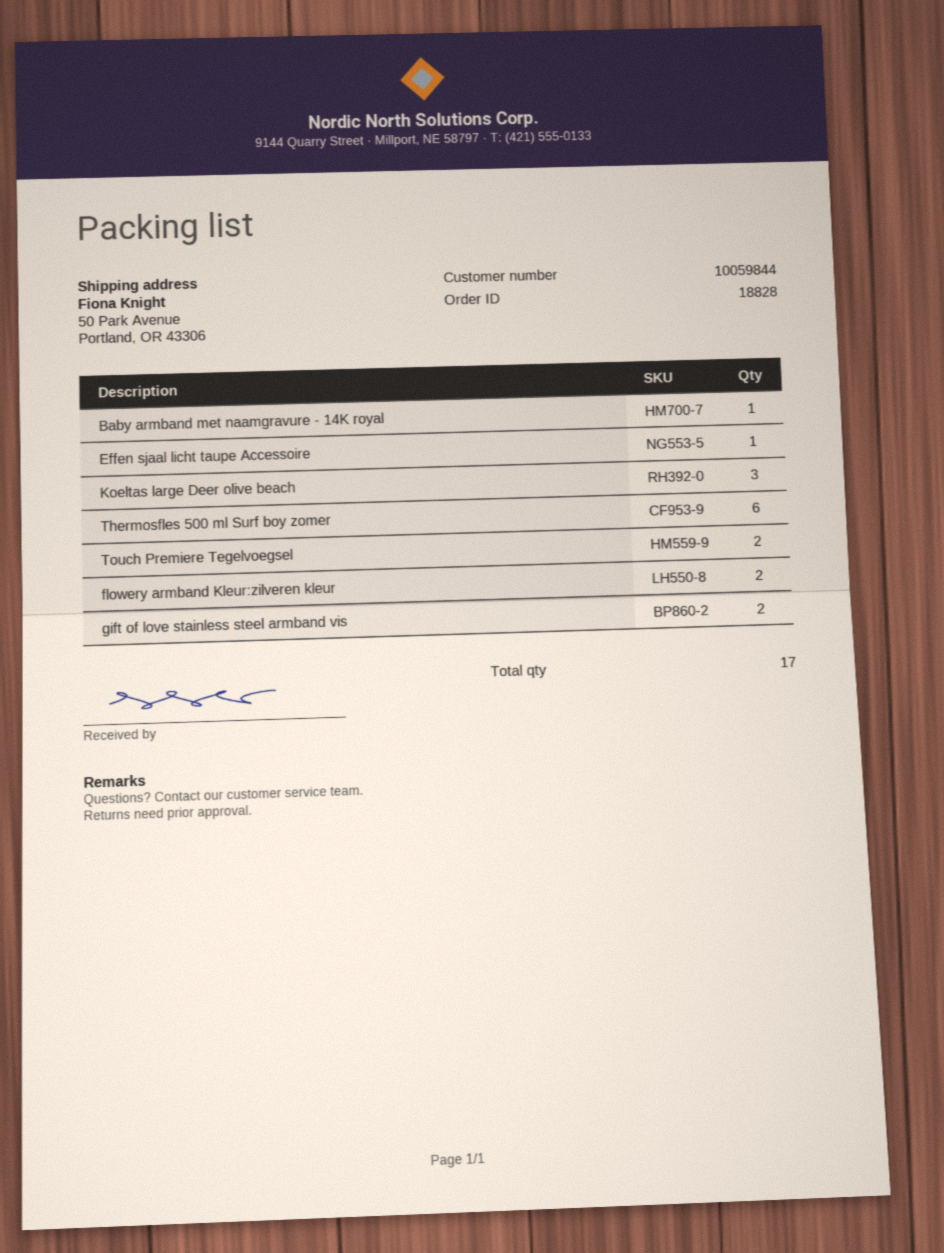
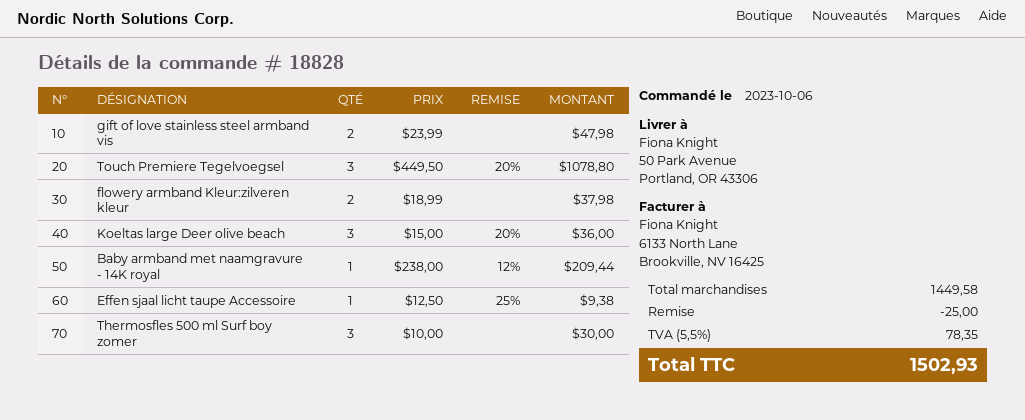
Thermosfles 500 ml Surf boy zomer: 6 -> 3
Touch Premiere Tegelvoegsel: 2 -> 3

